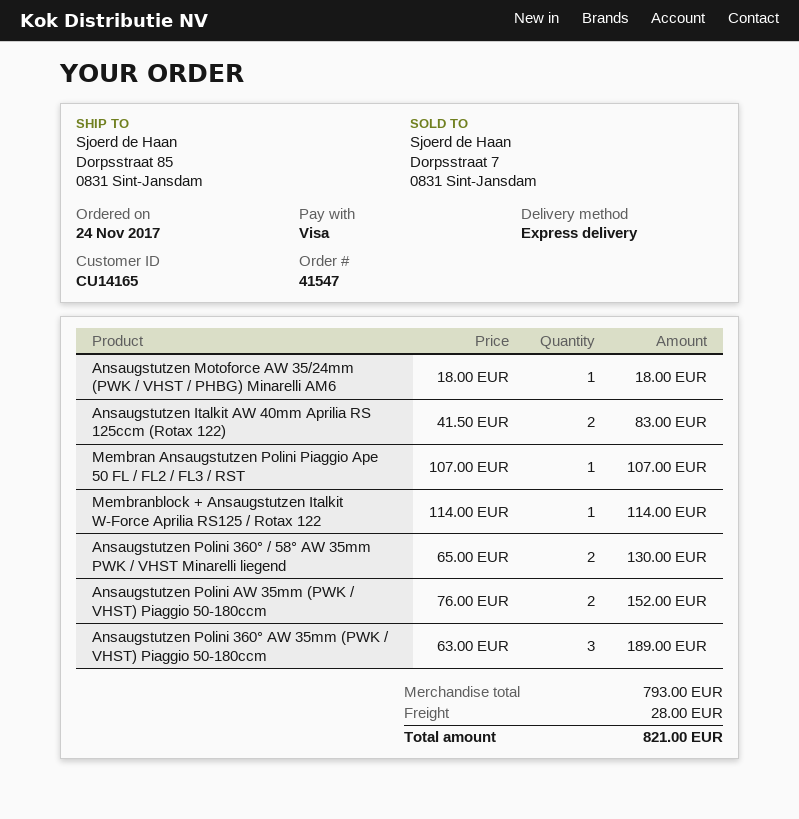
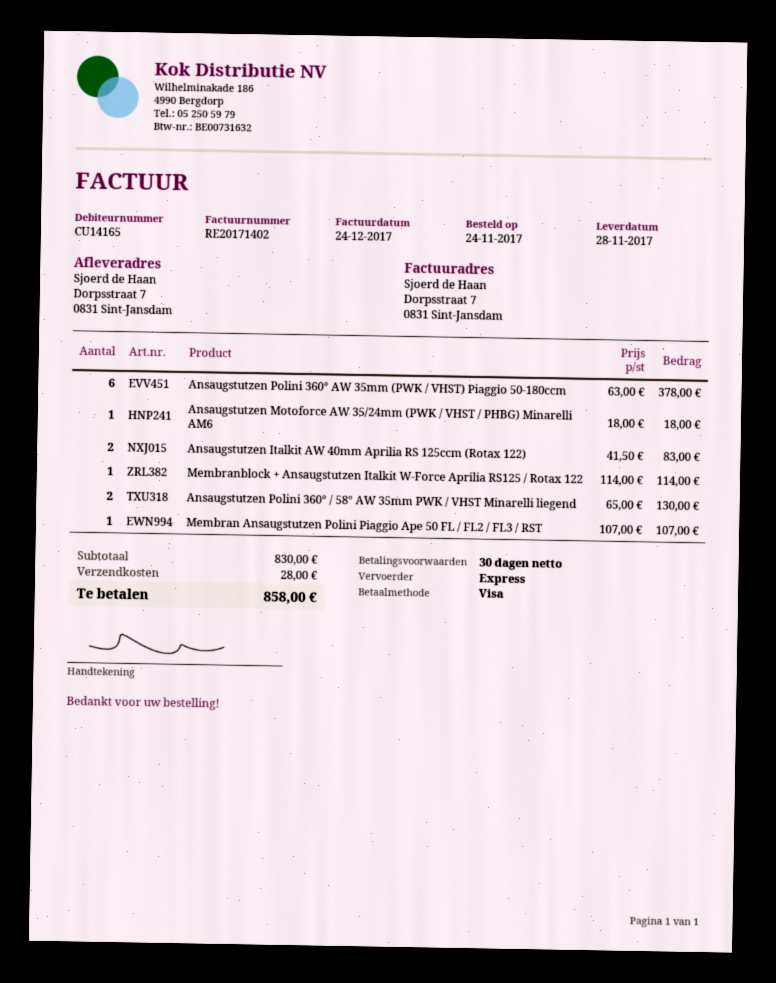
ship to: Dorpsstraat 85, 0831 Sint-Jansdam -> Dorpsstraat 7, 0831 Sint-Jansdam
Ansaugstutzen Polini AW 35mm (PWK / VHST) Piaggio 50-180ccm: 2 x 76.00 = 152.00 -> none
Ansaugstutzen Polini 360° AW 35mm (PWK / VHST) Piaggio 50-180ccm: 3 x 63.00 = 189.00 -> 6 x 63.00 = 378.00
subtotal: 793.00 -> 830.00
total: 821.00 -> 858.00

